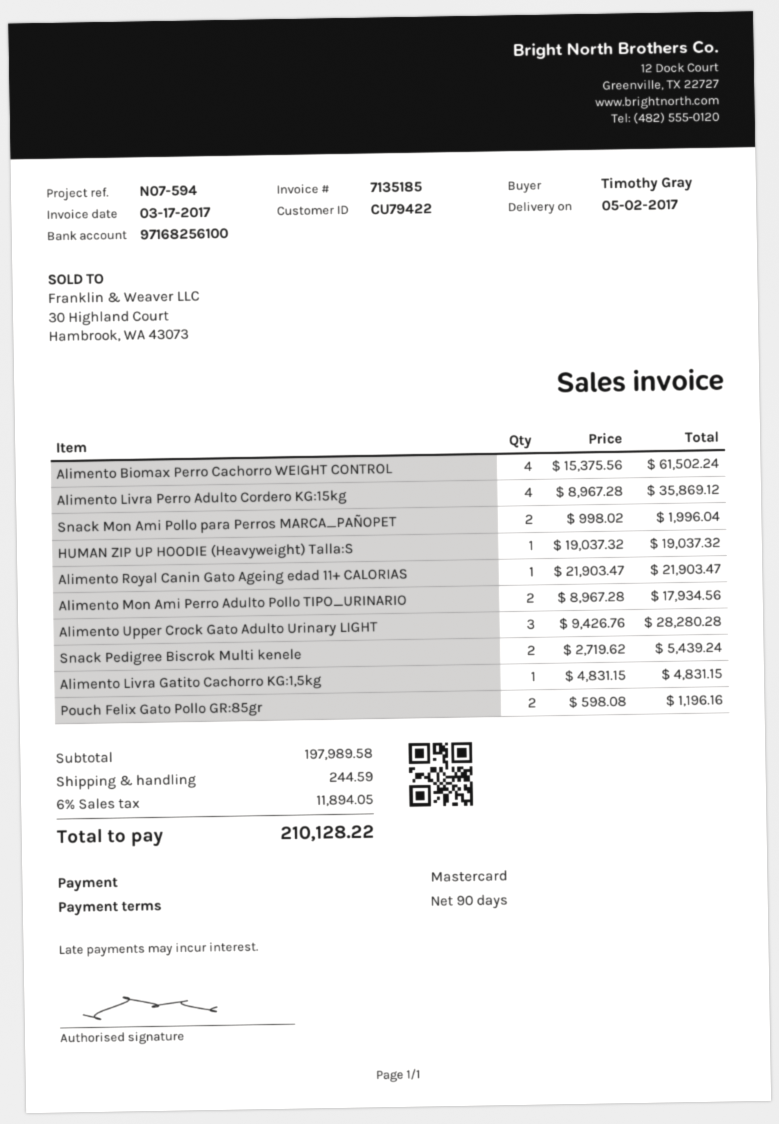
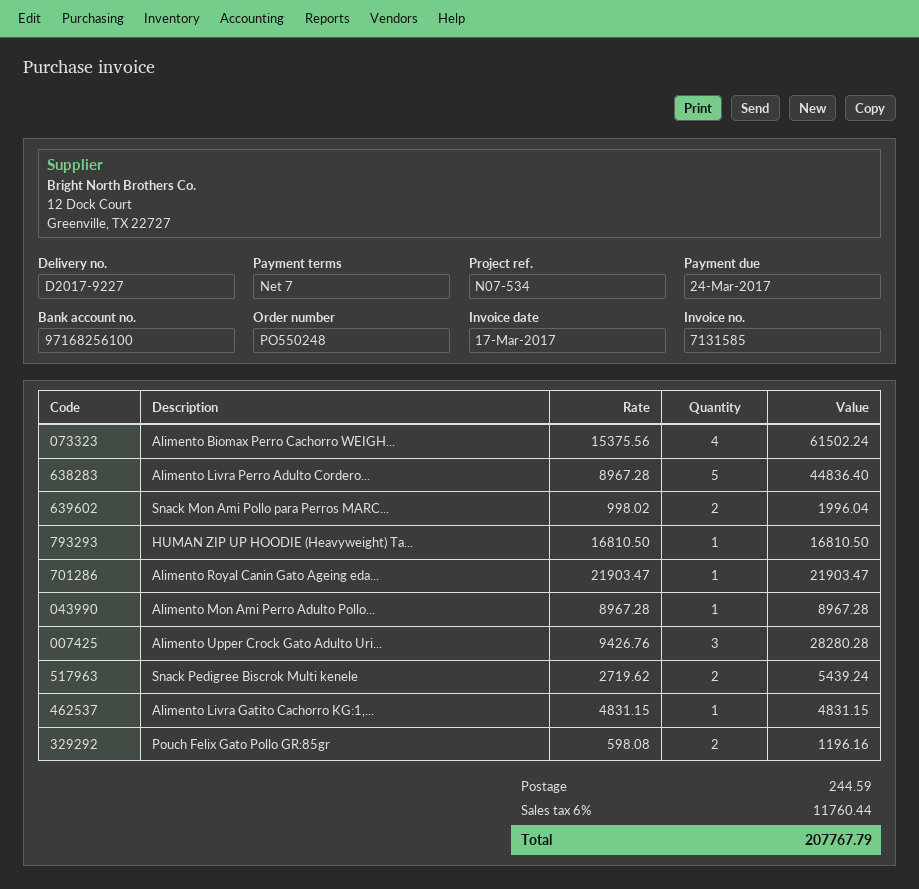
invoice number: 7135185 -> 7131585
payment terms: 90 days -> 7 days
reference: N07-594 -> N07-534
Alimento Livra Perro Adulto Cordero KG:15kg: 4 x 8967.28 = 35869.12 -> 5 x 8967.28 = 44836.40
HUMAN ZIP UP HOODIE (Heavyweight) Talla:S: 1 x 19037.32 = 19037.32 -> 1 x 16810.50 = 16810.50
Alimento Mon Ami Perro Adulto Pollo TIPO_URINARIO: 2 x 8967.28 = 17934.56 -> 1 x 8967.28 = 8967.28
tax: 6% = 11894.05 -> 6% = 11760.44
total: 210128.22 -> 207767.79

